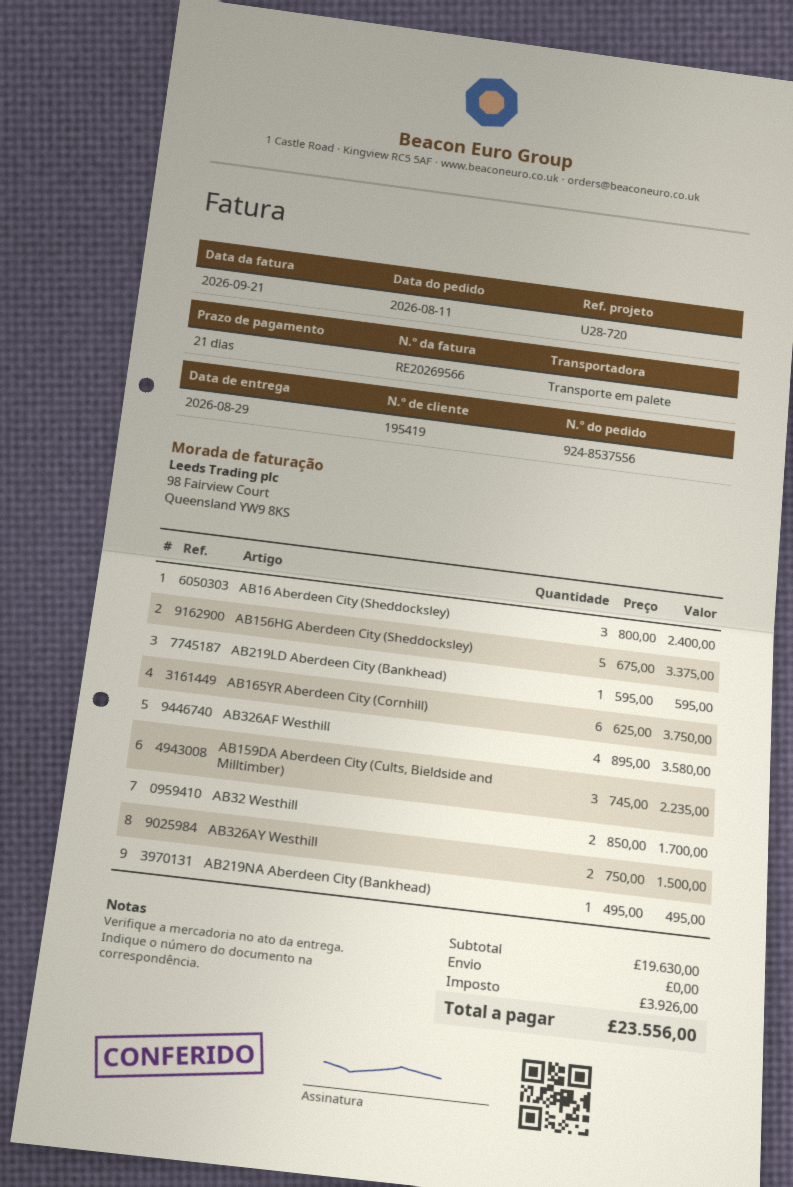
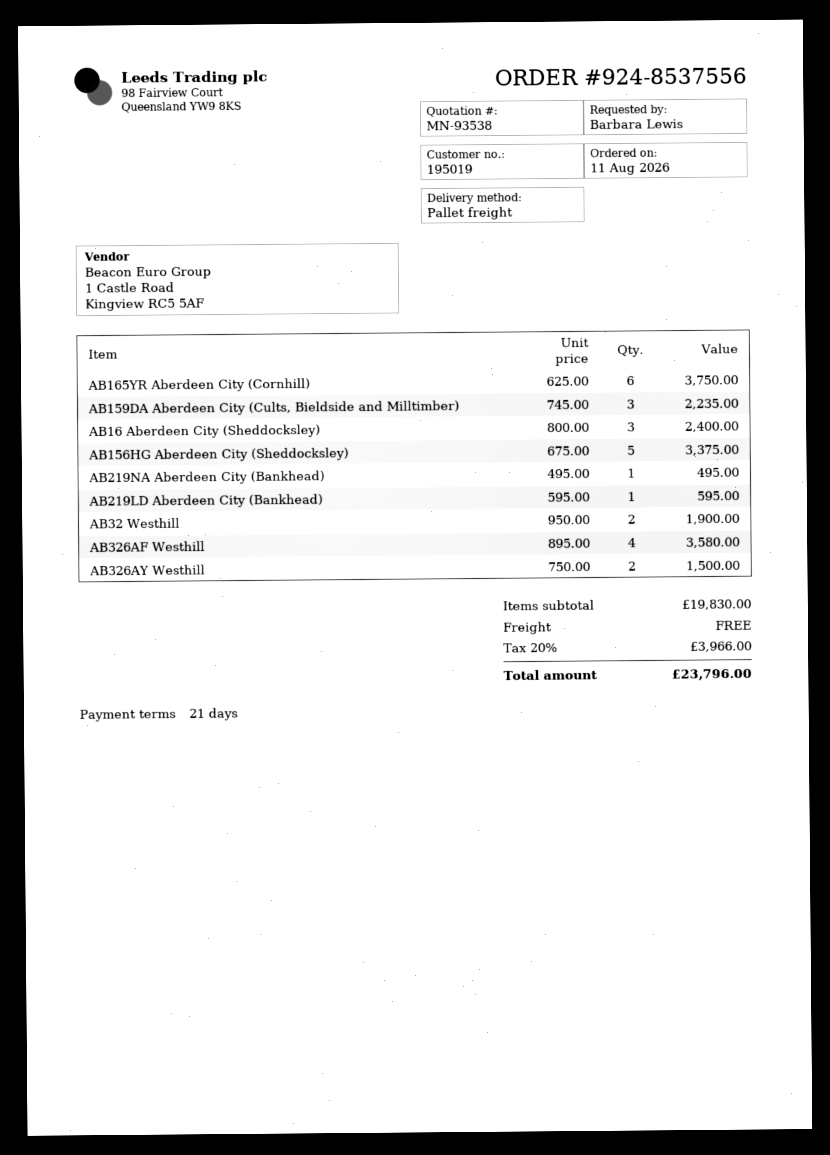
customer number: 195419 -> 195019
AB32 Westhill: 2 x 850.00 = 1700.00 -> 2 x 950.00 = 1900.00
subtotal: 19630.00 -> 19830.00
tax: 3926.00 -> 3966.00
total: 23556.00 -> 23796.00

